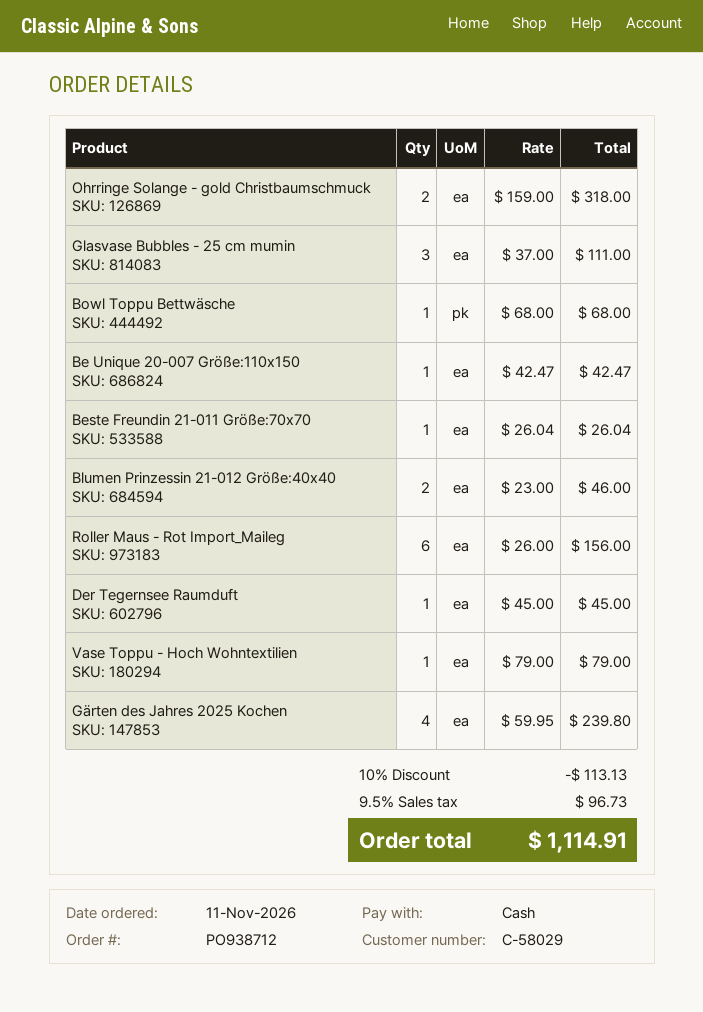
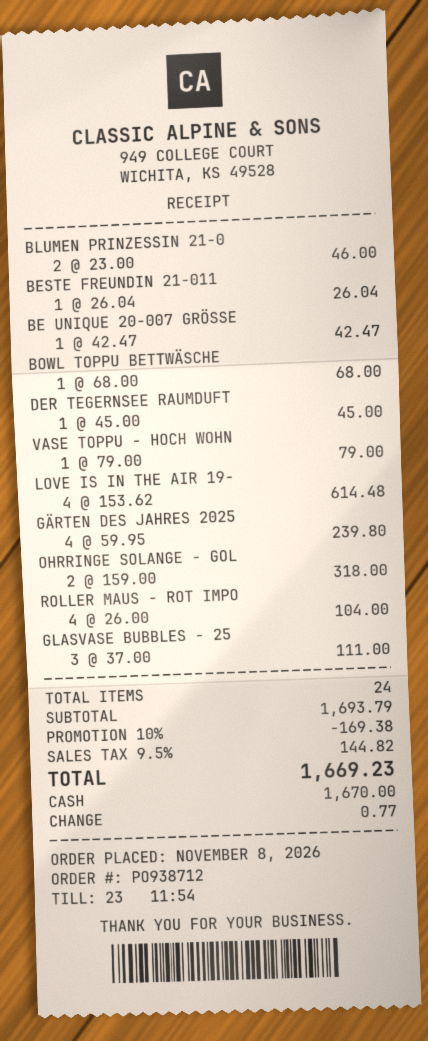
order date: 2026-11-11 -> 2026-11-08
Roller Maus - Rot Import_Maileg: 6 x 26.00 = 156.00 -> 4 x 26.00 = 104.00
LOVE IS IN THE AIR 19-: none -> 4 x 153.62 = 614.48
discount: 10% = 113.13 -> 10% = 169.38
tax: 9.5% = 96.73 -> 9.5% = 144.82
total: 1114.91 -> 1669.23

